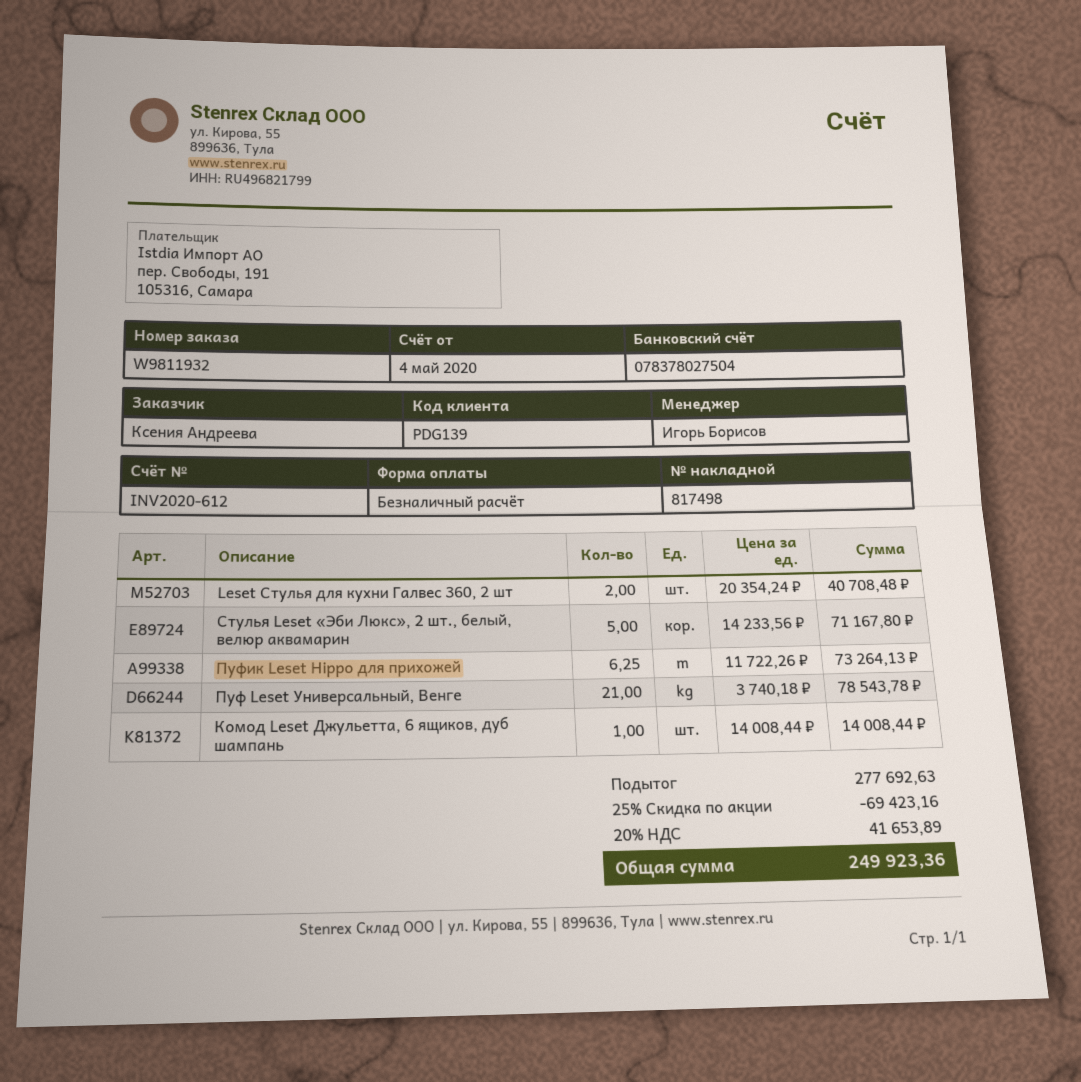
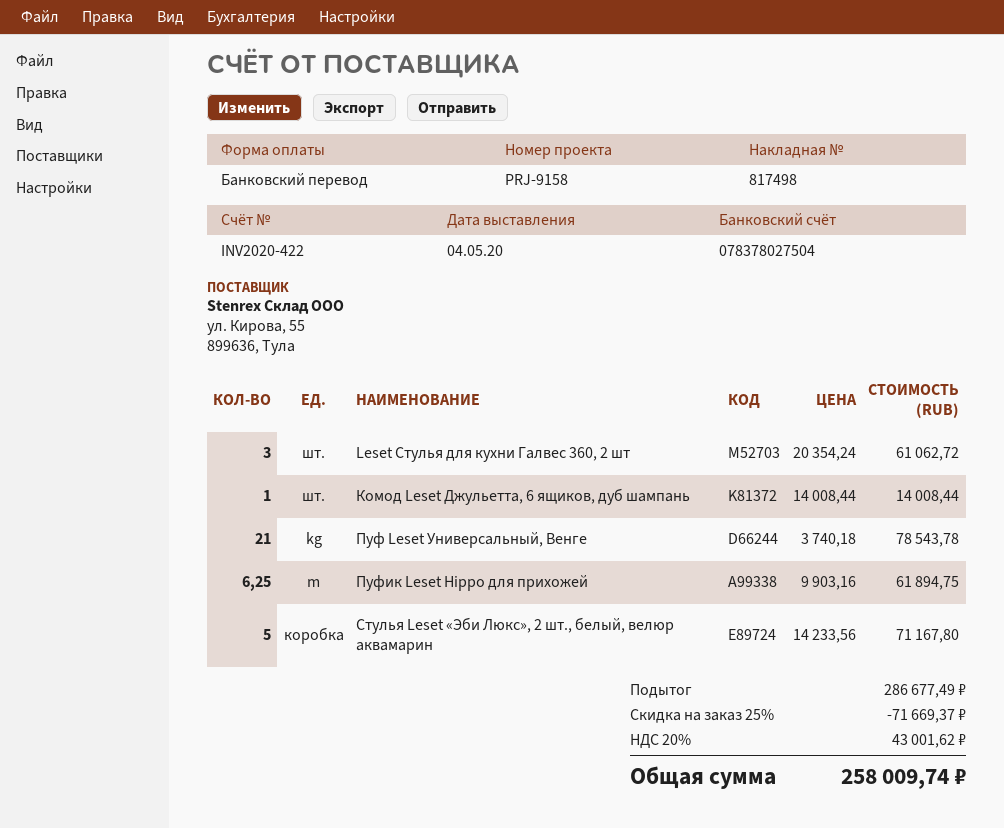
invoice number: INV2020-612 -> INV2020-422
Leset Стулья для кухни Галвес 360, 2 шт: 2 x 20354.24 = 40708.48 -> 3 x 20354.24 = 61062.72
Пуфик Leset Hippo для прихожей: 6.25 x 11722.26 = 73264.13 -> 6.25 x 9903.16 = 61894.75
subtotal: 277692.63 -> 286677.49
discount: 25% = 69423.16 -> 25% = 71669.37
tax: 20% = 41653.89 -> 20% = 43001.62
total: 249923.36 -> 258009.74

